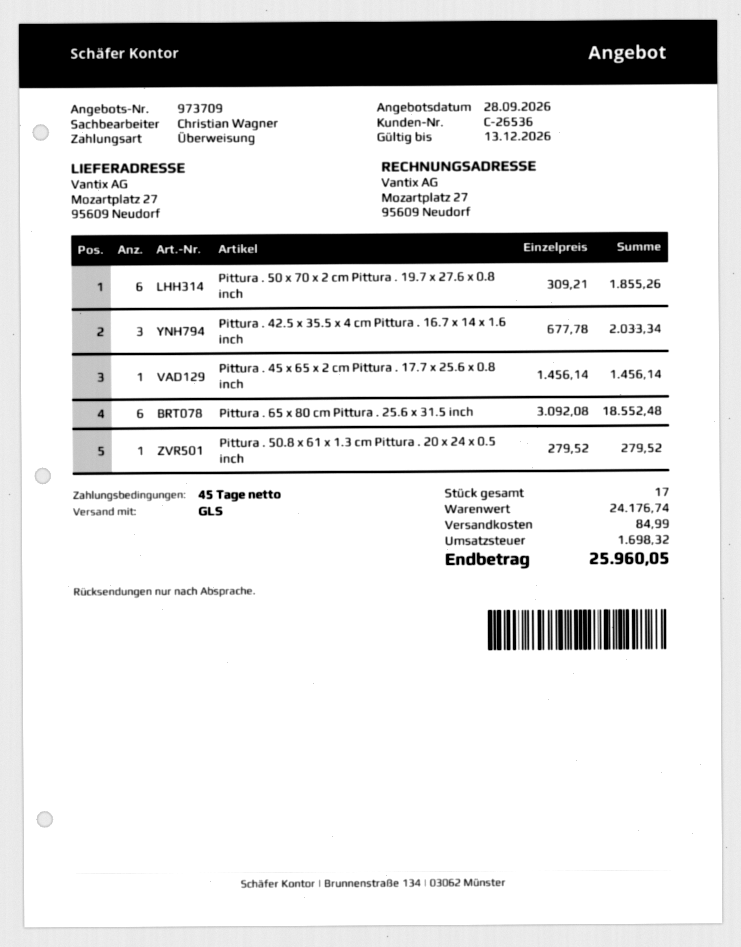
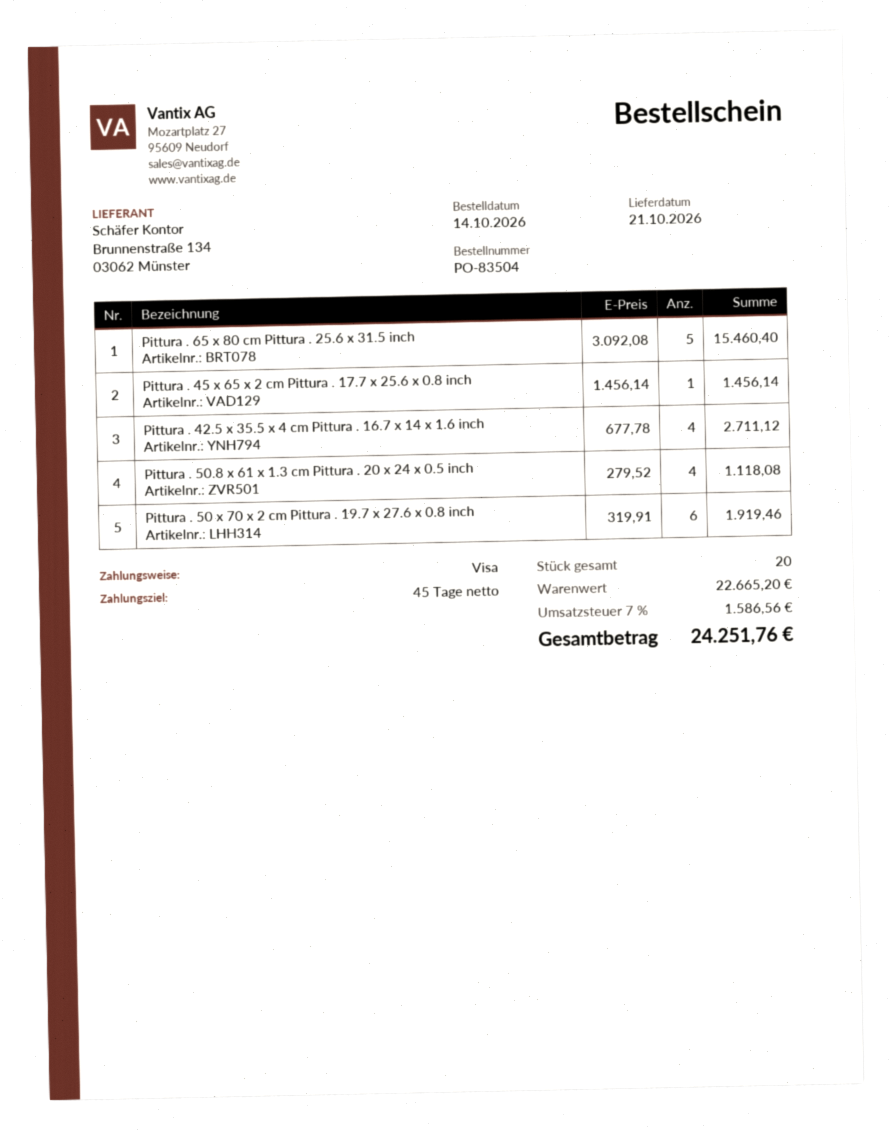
payment method: bank transfer -> Visa
Pittura . 50 x 70 x 2 cm Pittura . 19.7 x 27.6 x 0.8 inch: 6 x 309.21 = 1855.26 -> 6 x 319.91 = 1919.46
Pittura . 42.5 x 35.5 x 4 cm Pittura . 16.7 x 14 x 1.6 inch: 3 x 677.78 = 2033.34 -> 4 x 677.78 = 2711.12
Pittura . 65 x 80 cm Pittura . 25.6 x 31.5 inch: 6 x 3092.08 = 18552.48 -> 5 x 3092.08 = 15460.40
Pittura . 50.8 x 61 x 1.3 cm Pittura . 20 x 24 x 0.5 inch: 1 x 279.52 = 279.52 -> 4 x 279.52 = 1118.08
total quantity: 17 -> 20
subtotal: 24176.74 -> 22665.20
shipping: 84.99 -> none
tax: 1698.32 -> 1586.56
total: 25960.05 -> 24251.76

